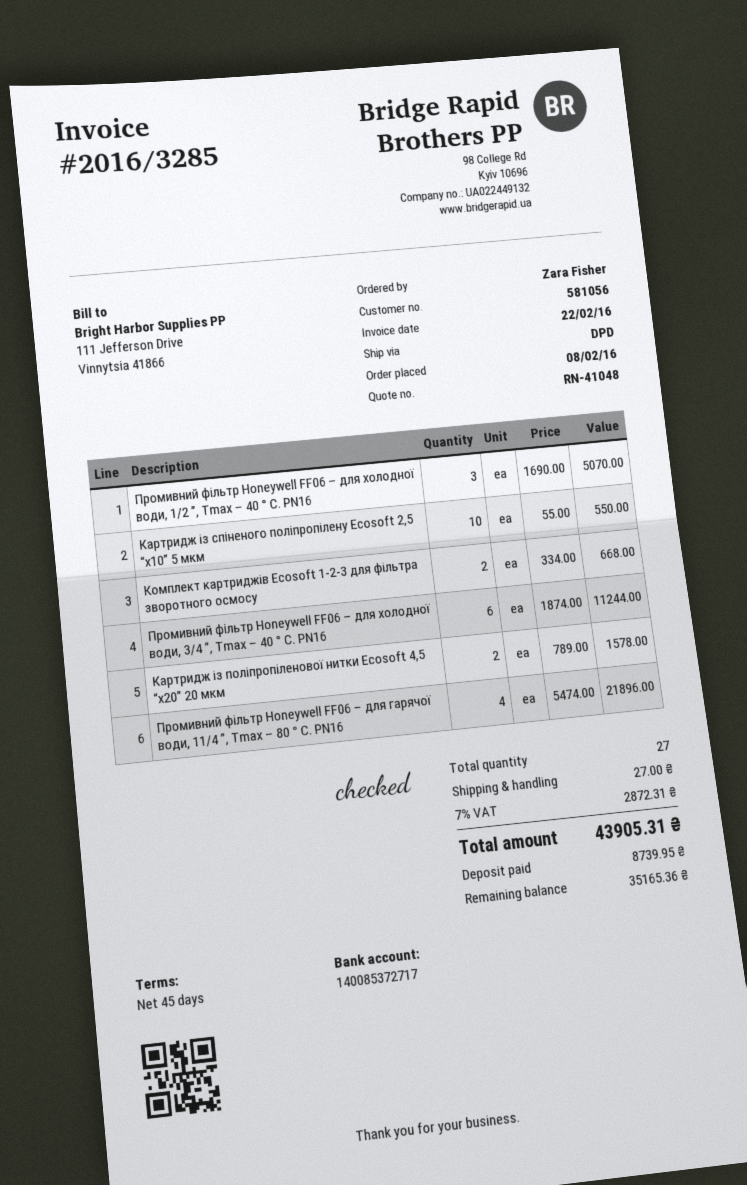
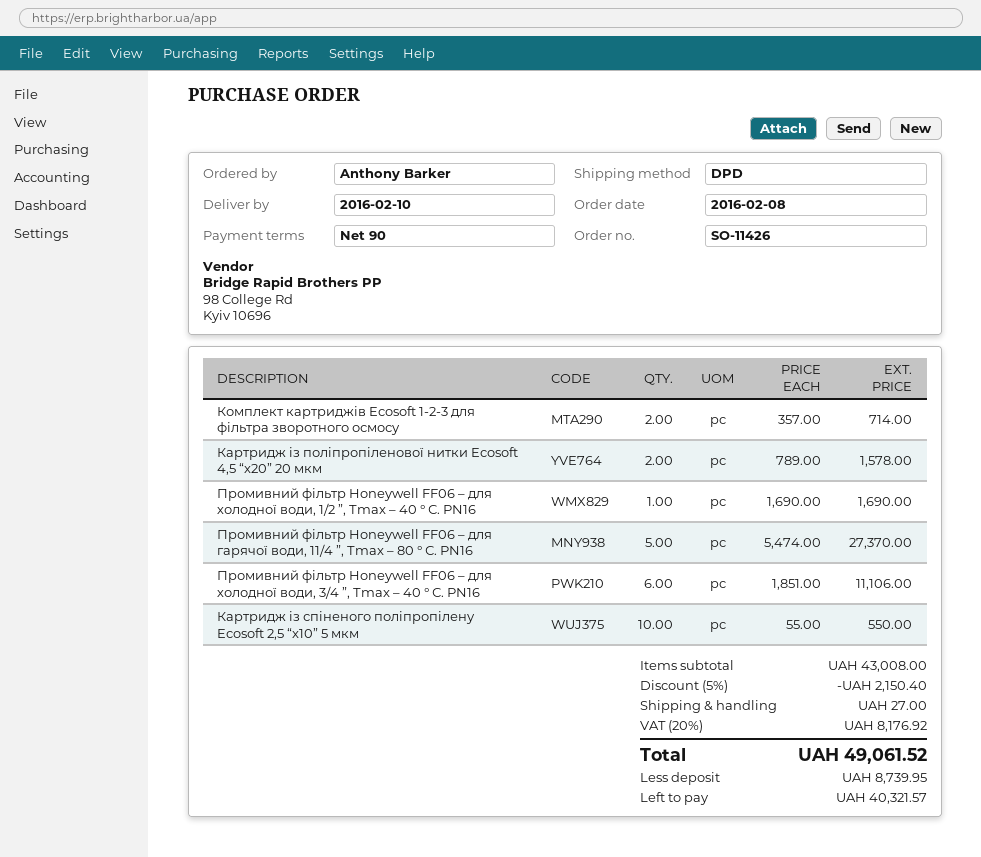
payment terms: 45 days -> 90 days
ordered by: Zara Fisher -> Anthony Barker
Промивний фільтр Honeywell FF06 – для холодної води, 1/2 ”, Тmax – 40 ° С. РN16: 3 x 1690.00 = 5070.00 -> 1 x 1690.00 = 1690.00
Комплект картриджів Ecosoft 1-2-3 для фільтра зворотного осмосу: 2 x 334.00 = 668.00 -> 2 x 357.00 = 714.00
Промивний фільтр Honeywell FF06 – для холодної води, 3/4 ”, Тmax – 40 ° С. РN16: 6 x 1874.00 = 11244.00 -> 6 x 1851.00 = 11106.00
Промивний фільтр Honeywell FF06 – для гарячої води, 11/4 ”, Тmax – 80 ° С. РN16: 4 x 5474.00 = 21896.00 -> 5 x 5474.00 = 27370.00
discount: none -> 5% = 2150.40
tax: 7% = 2872.31 -> 20% = 8176.92
total: 43905.31 -> 49061.52
balance: 35165.36 -> 40321.57

